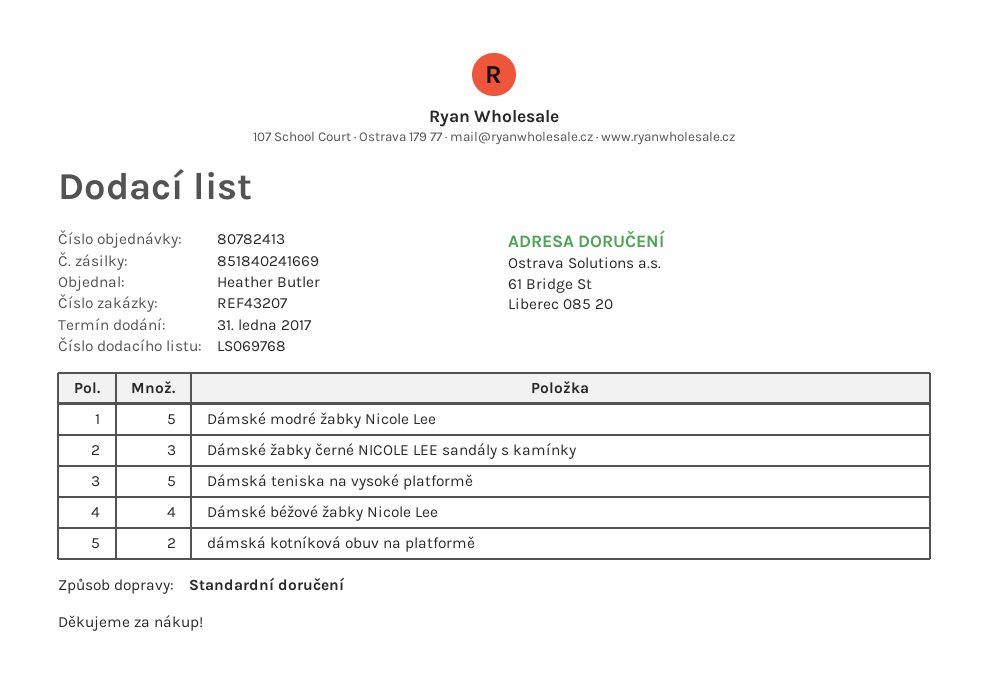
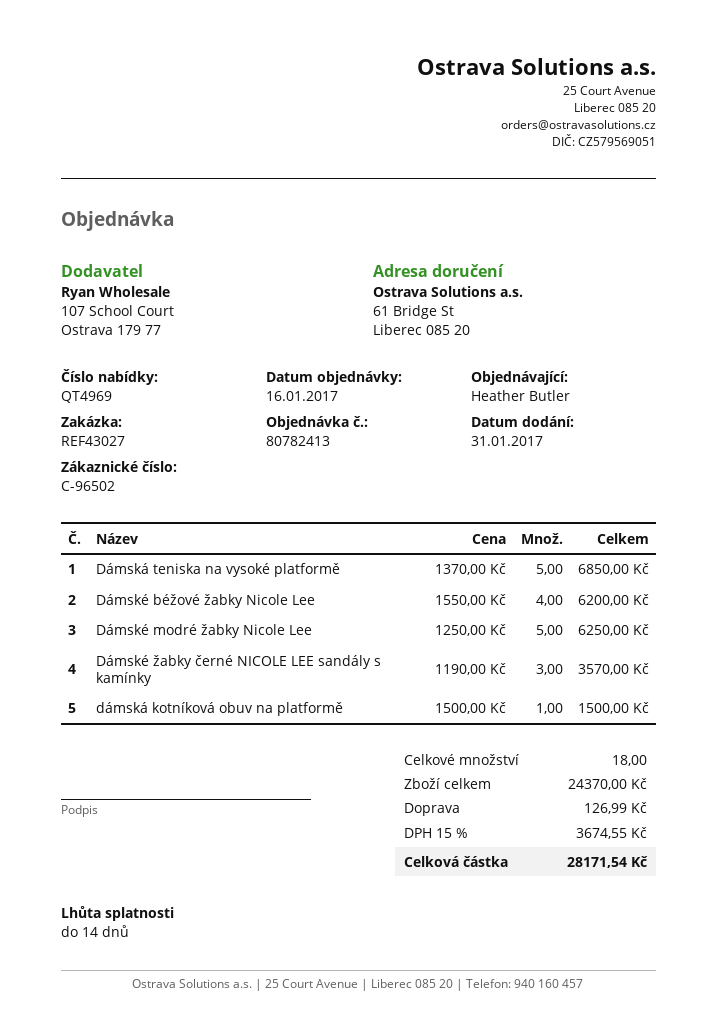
reference: REF43207 -> REF43027
dámská kotníková obuv na platformě: 2 -> 1

